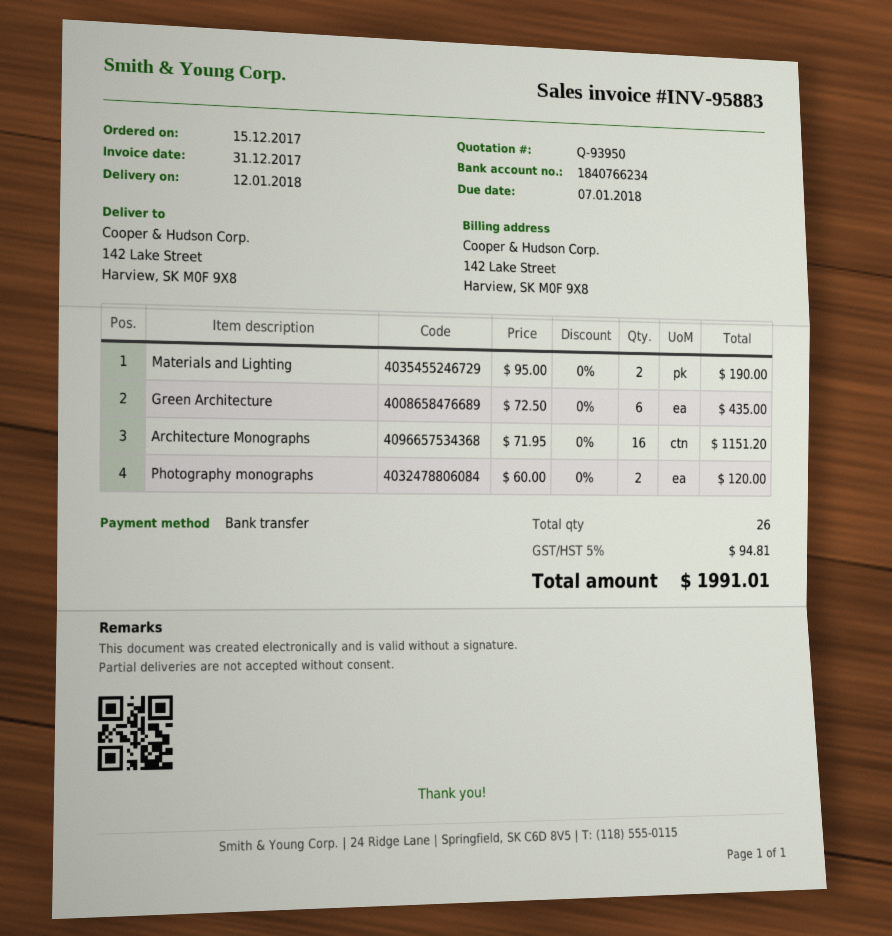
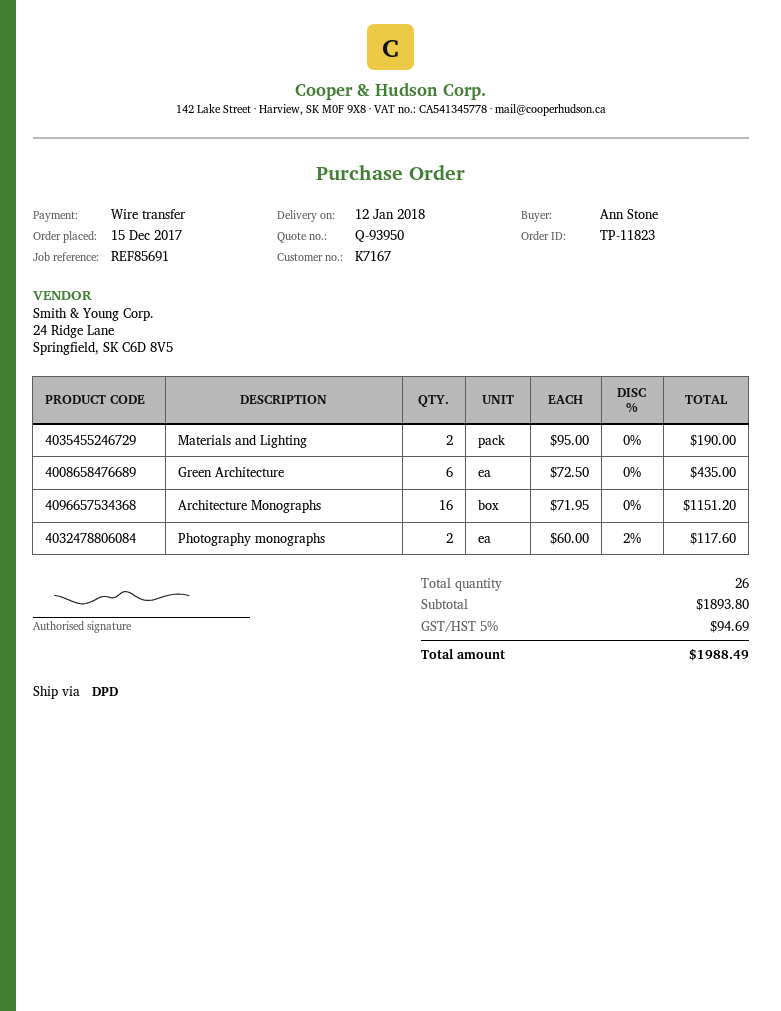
Photography monographs: 2 x 60.00 = 120.00 -> 2 x 60.00 - 2% = 117.60
tax: 5% = 94.81 -> 5% = 94.69
total: 1991.01 -> 1988.49

